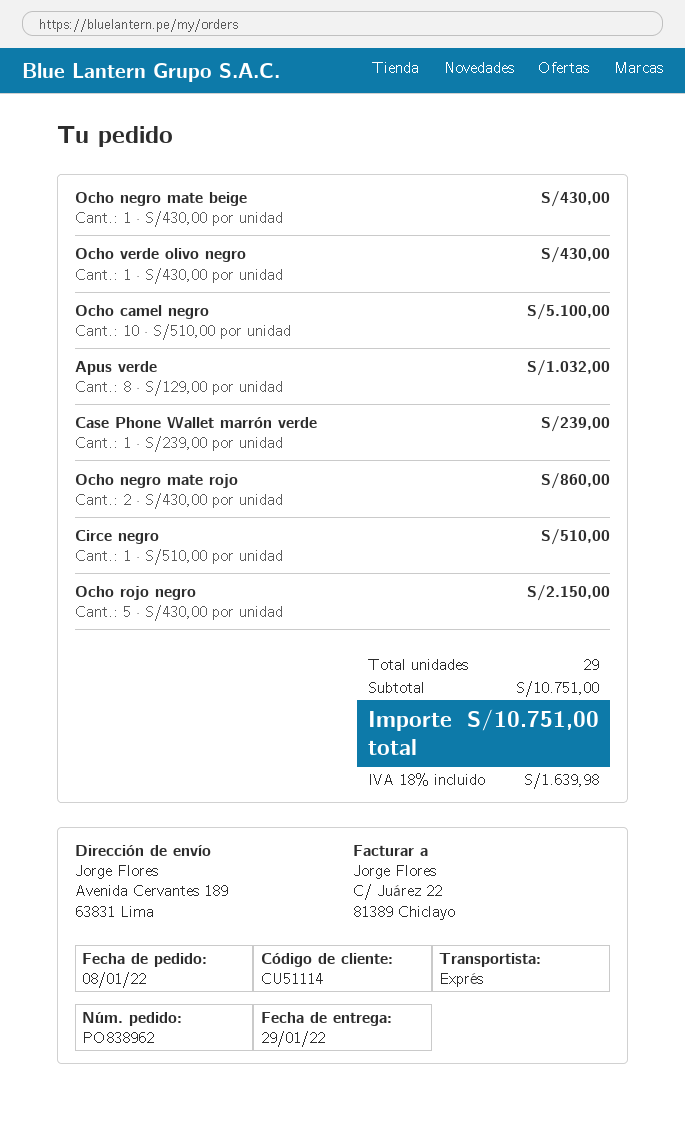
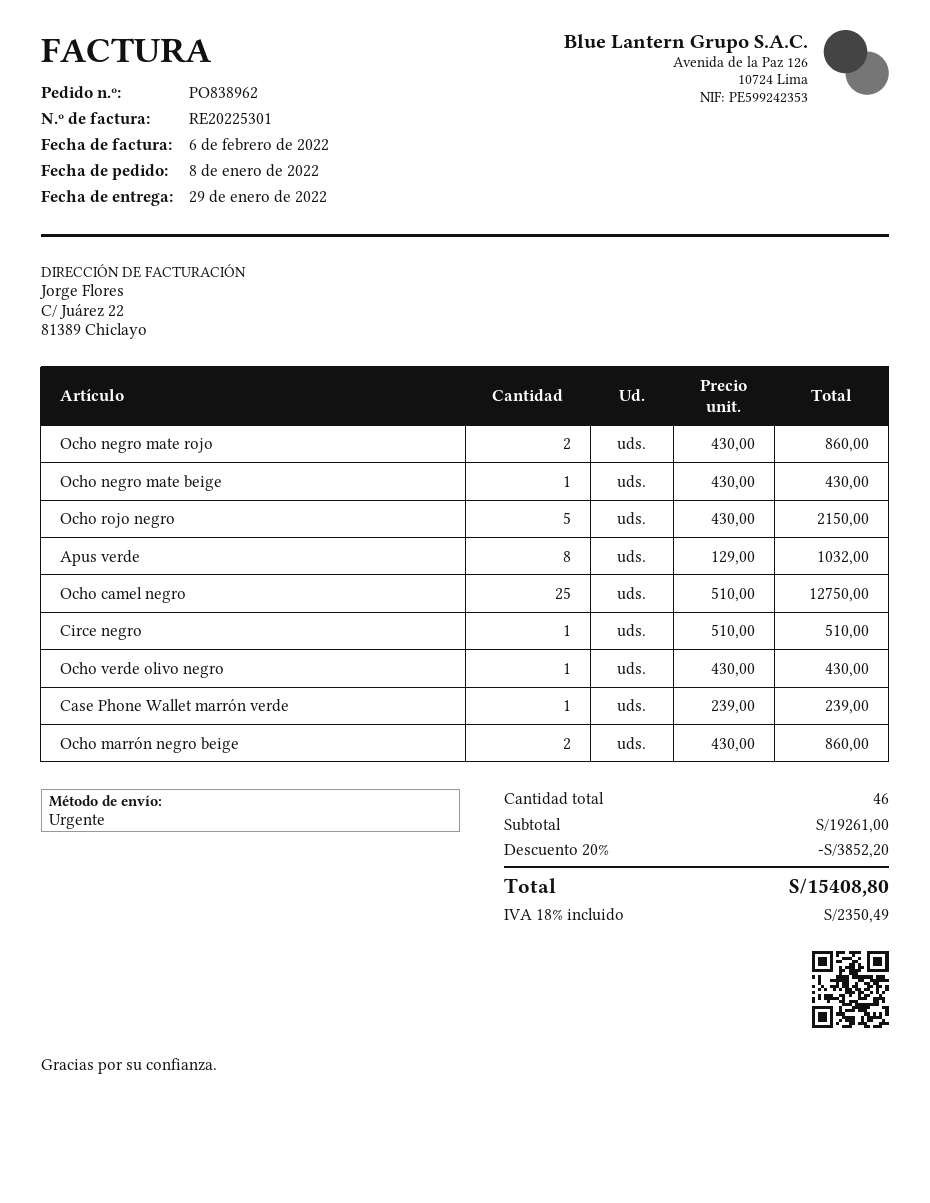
Ocho camel negro: 10 x 510.00 = 5100.00 -> 25 x 510.00 = 12750.00
Ocho marrón negro beige: none -> 2 x 430.00 = 860.00
total quantity: 29 -> 46
subtotal: 10751.00 -> 19261.00
discount: none -> 20% = 3852.20
tax: 18% = 1639.98 -> 18% = 2350.49
total: 10751.00 -> 15408.80

